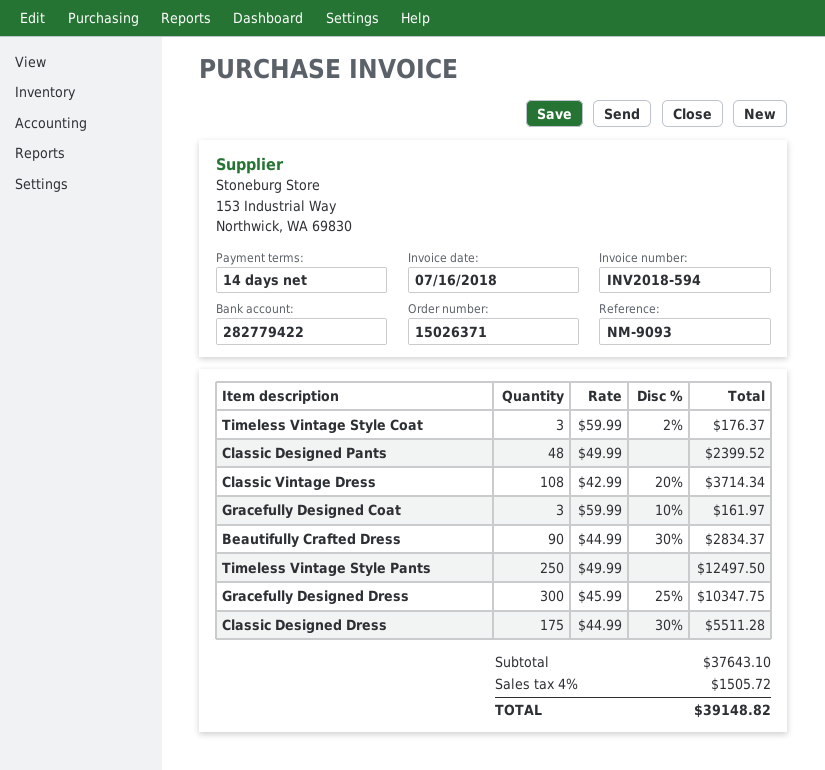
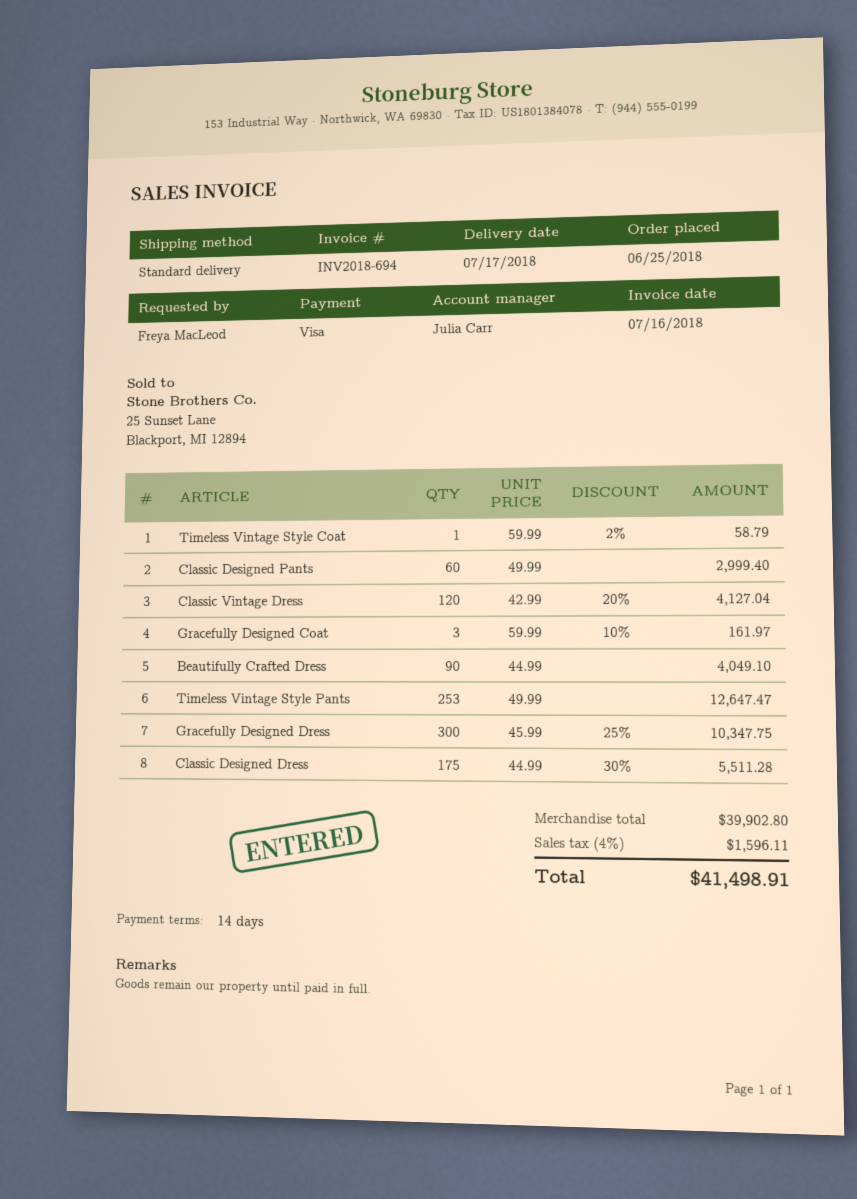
invoice number: INV2018-594 -> INV2018-694
Timeless Vintage Style Coat: 3 x 59.99 - 2% = 176.37 -> 1 x 59.99 - 2% = 58.79
Classic Designed Pants: 48 x 49.99 = 2399.52 -> 60 x 49.99 = 2999.40
Classic Vintage Dress: 108 x 42.99 - 20% = 3714.34 -> 120 x 42.99 - 20% = 4127.04
Beautifully Crafted Dress: 90 x 44.99 - 30% = 2834.37 -> 90 x 44.99 = 4049.10
Timeless Vintage Style Pants: 250 x 49.99 = 12497.50 -> 253 x 49.99 = 12647.47
subtotal: 37643.10 -> 39902.80
tax: 4% = 1505.72 -> 4% = 1596.11
total: 39148.82 -> 41498.91

